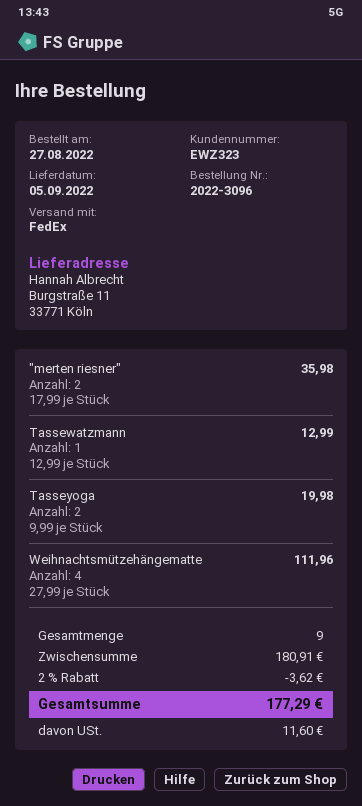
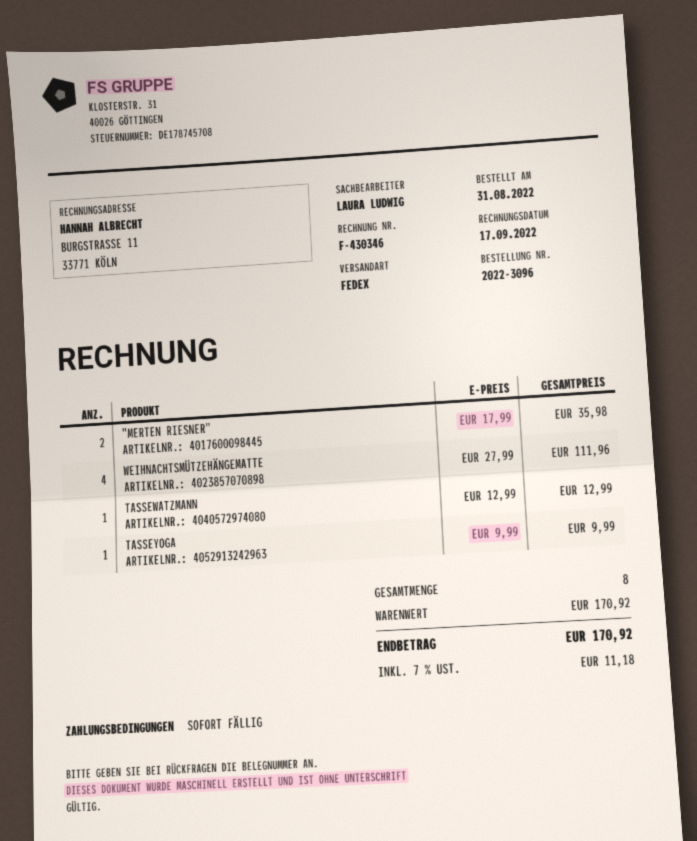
order date: 2022-08-27 -> 2022-08-31
Tasseyoga: 2 x 9.99 = 19.98 -> 1 x 9.99 = 9.99
total quantity: 9 -> 8
subtotal: 180.91 -> 170.92
discount: 2% = 3.62 -> none
tax: 11.60 -> 11.18
total: 177.29 -> 170.92

